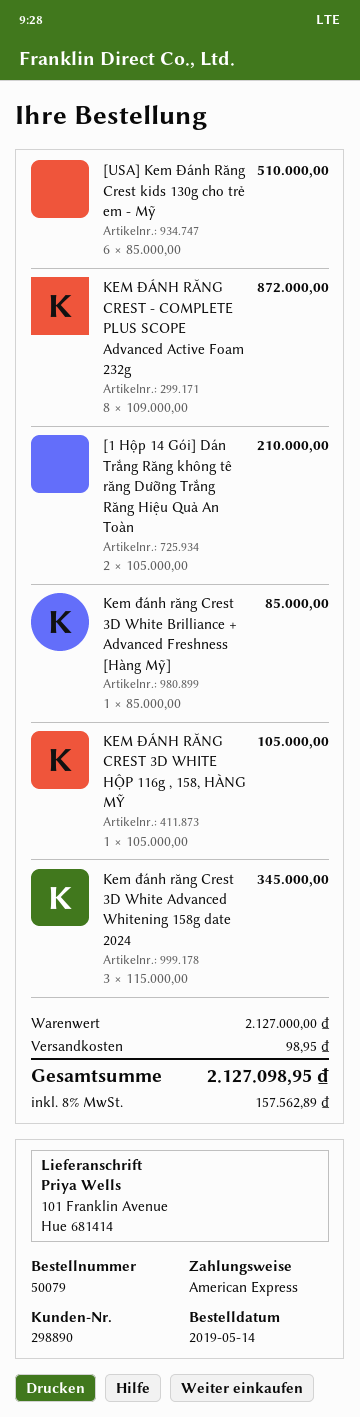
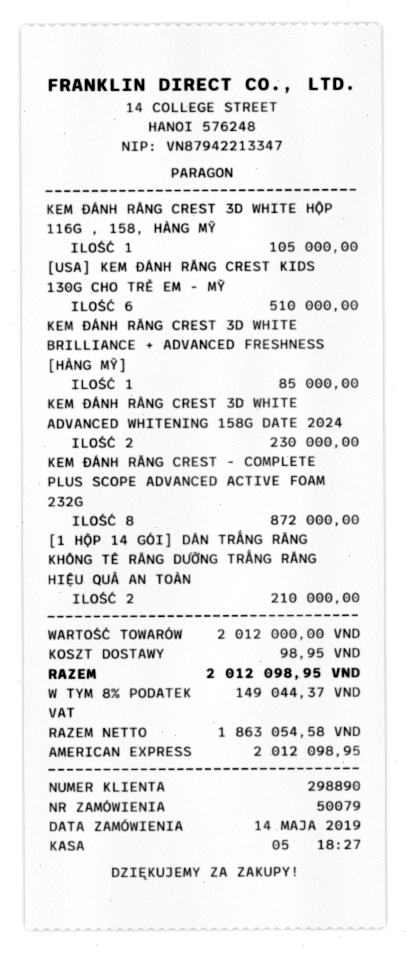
Kem đánh răng Crest 3D White Advanced Whitening 158g date 2024: 3 for 345000.00 -> 2 for 230000.00
subtotal: 2127000.00 -> 2012000.00
tax: 8% = 157562.89 -> 8% = 149044.37
total: 2127098.95 -> 2012098.95

